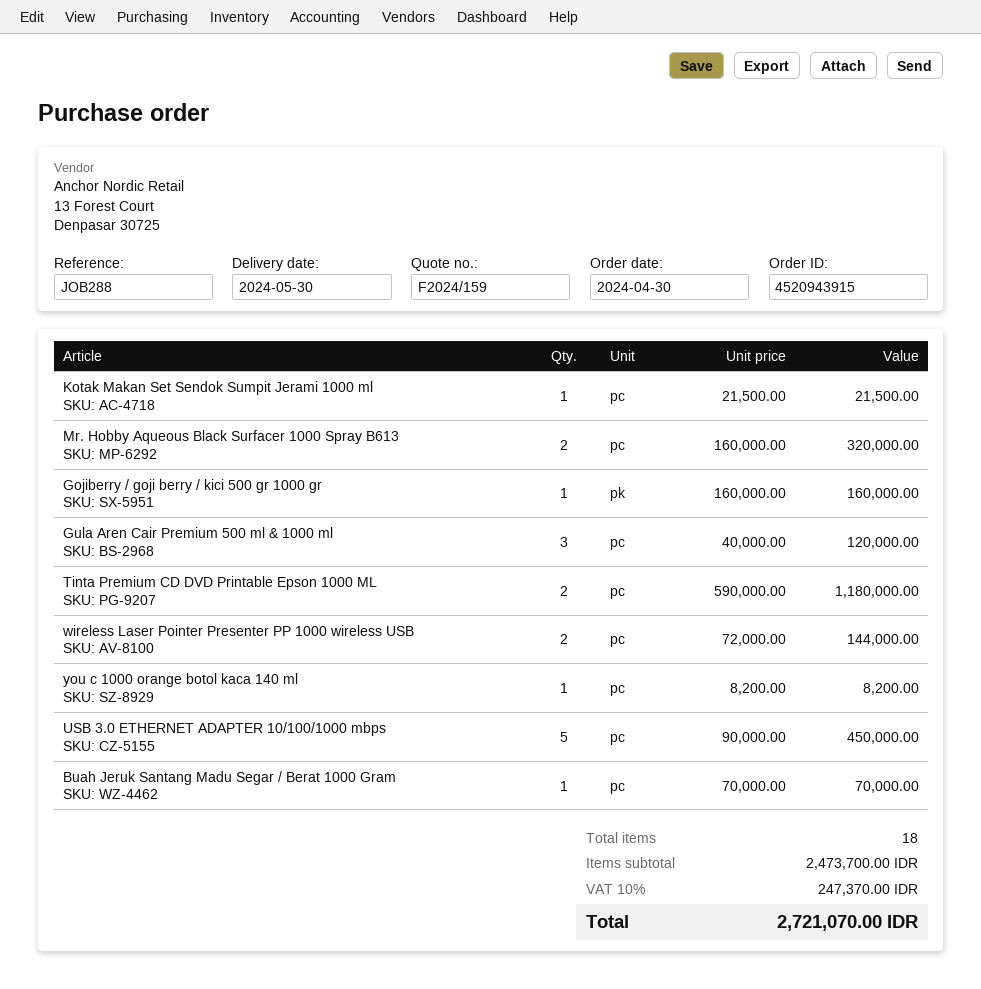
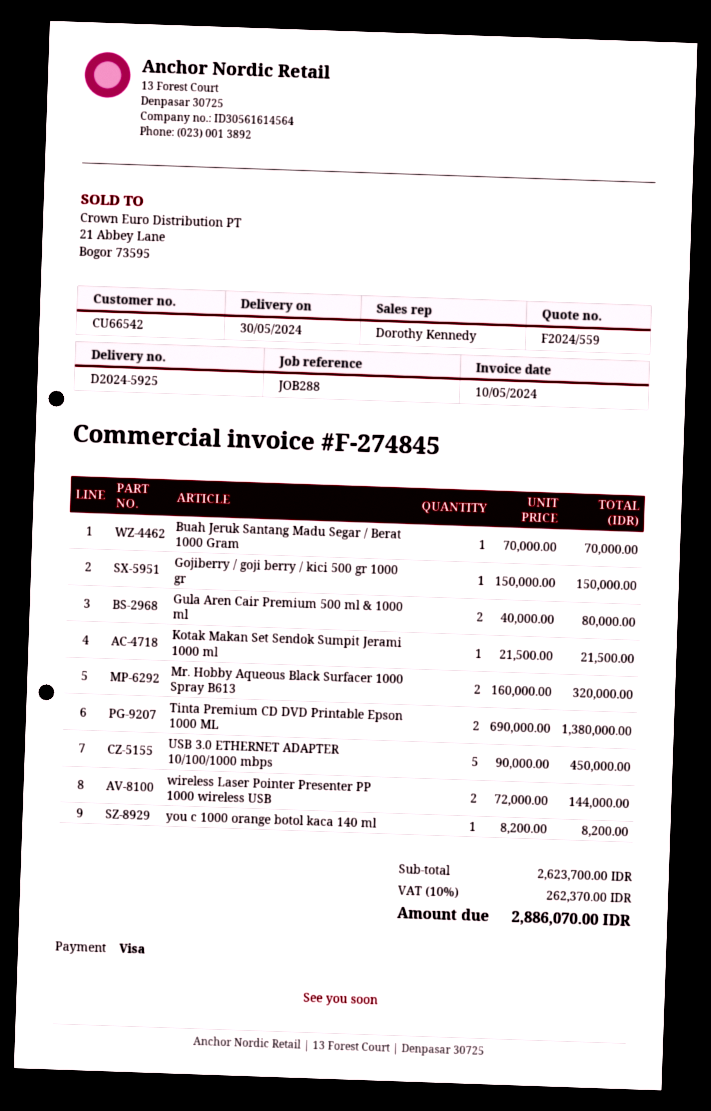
quote number: F2024/159 -> F2024/559
Gojiberry / goji berry / kici 500 gr 1000 gr: 1 x 160000.00 = 160000.00 -> 1 x 150000.00 = 150000.00
Gula Aren Cair Premium 500 ml & 1000 ml: 3 x 40000.00 = 120000.00 -> 2 x 40000.00 = 80000.00
Tinta Premium CD DVD Printable Epson 1000 ML: 2 x 590000.00 = 1180000.00 -> 2 x 690000.00 = 1380000.00
subtotal: 2473700.00 -> 2623700.00
tax: 10% = 247370.00 -> 10% = 262370.00
total: 2721070.00 -> 2886070.00

